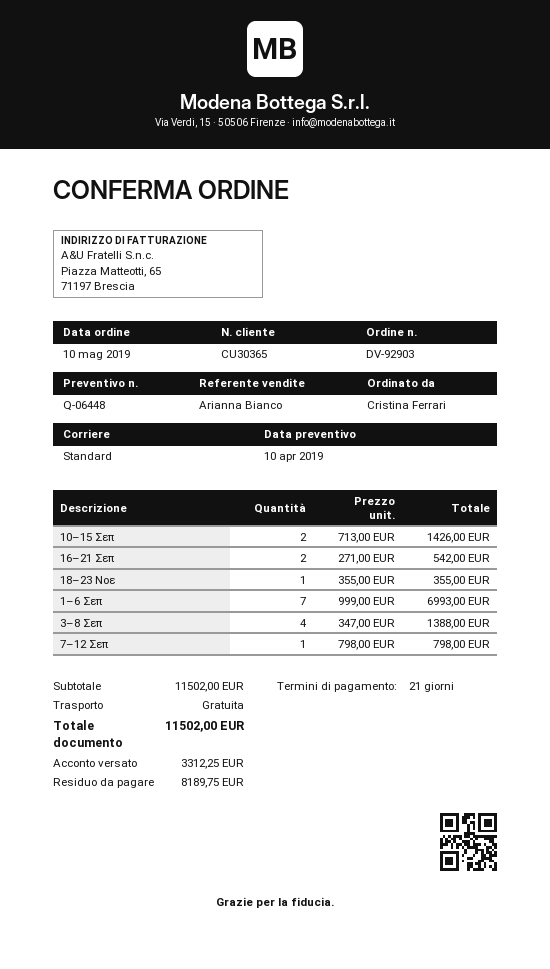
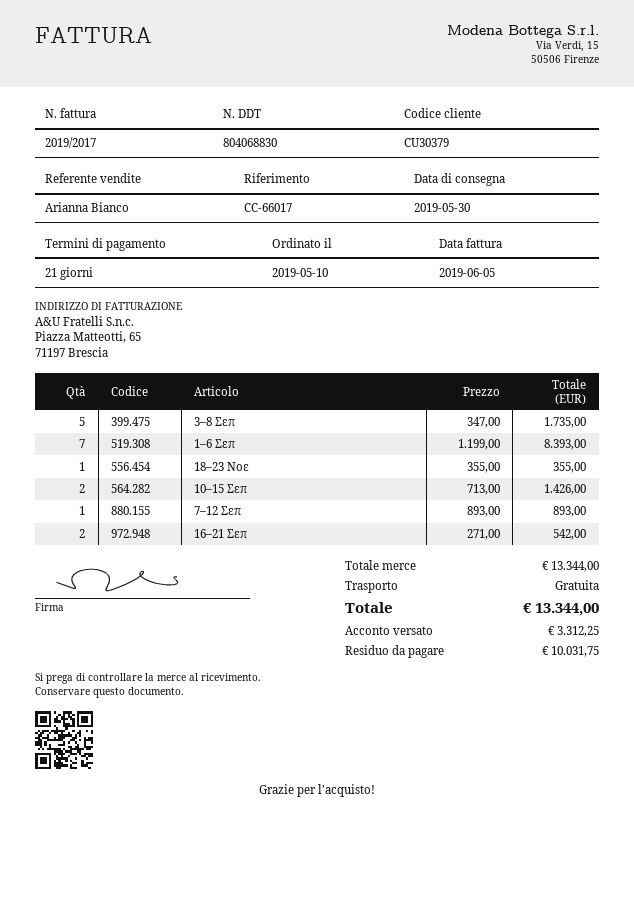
customer number: CU30365 -> CU30379
1–6 Σεπ: 7 x 999.00 = 6993.00 -> 7 x 1199.00 = 8393.00
3–8 Σεπ: 4 x 347.00 = 1388.00 -> 5 x 347.00 = 1735.00
7–12 Σεπ: 1 x 798.00 = 798.00 -> 1 x 893.00 = 893.00
subtotal: 11502.00 -> 13344.00
total: 11502.00 -> 13344.00
balance: 8189.75 -> 10031.75

